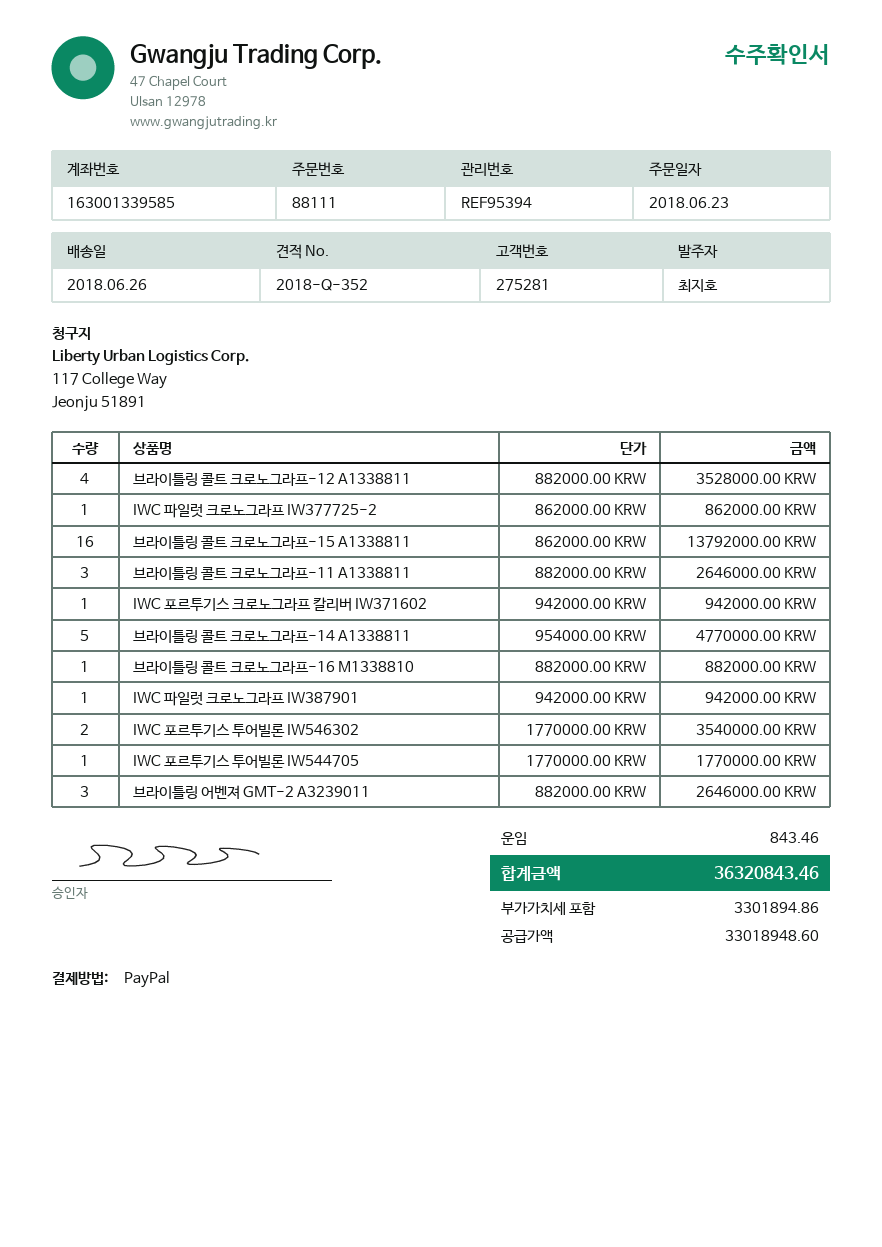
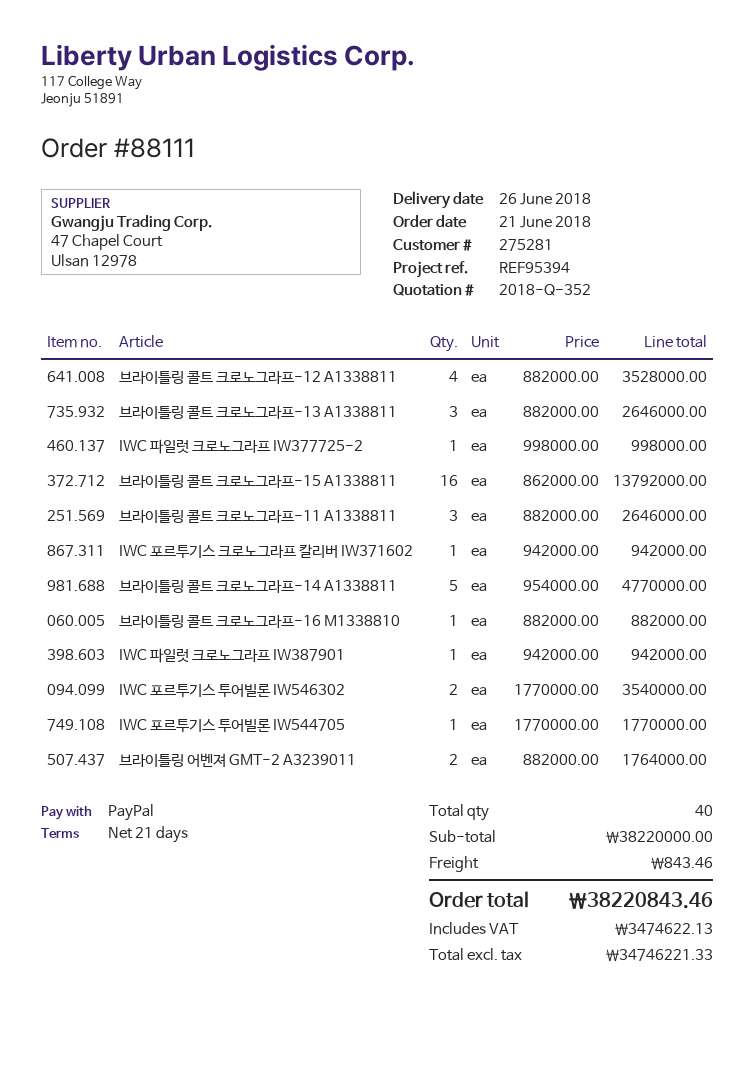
order date: 2018-06-23 -> 2018-06-21
IWC 파일럿 크로노그라프 IW377725-2: 1 x 862000.00 = 862000.00 -> 1 x 998000.00 = 998000.00
브라이틀링 어벤져 GMT-2 A3239011: 3 x 882000.00 = 2646000.00 -> 2 x 882000.00 = 1764000.00
브라이틀링 콜트 크로노그라프-13 A1338811: none -> 3 x 882000.00 = 2646000.00
net: 33018948.60 -> 34746221.33
tax: 3301894.86 -> 3474622.13
total: 36320843.46 -> 38220843.46

